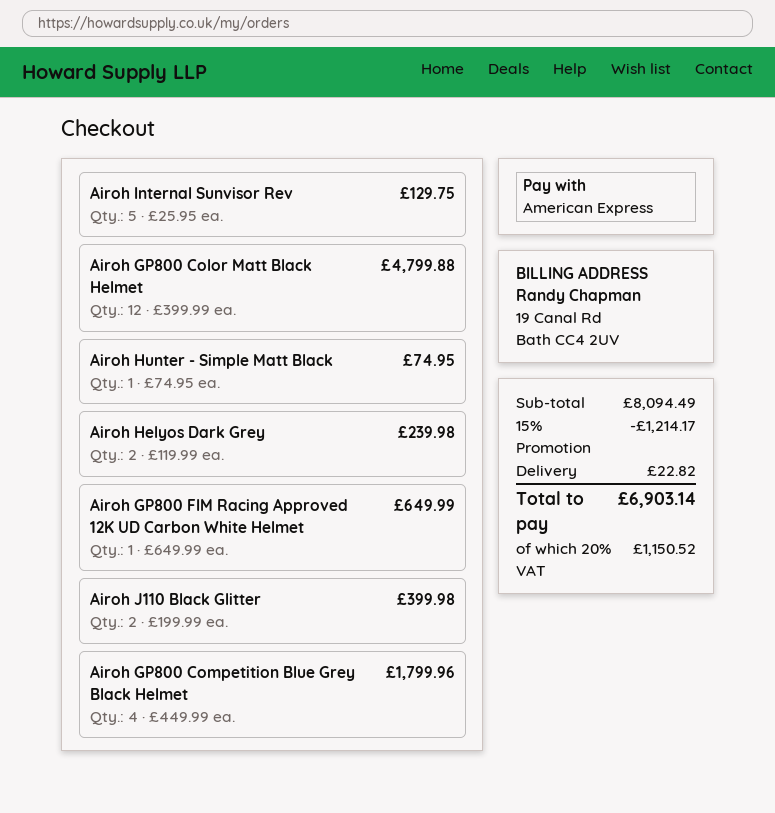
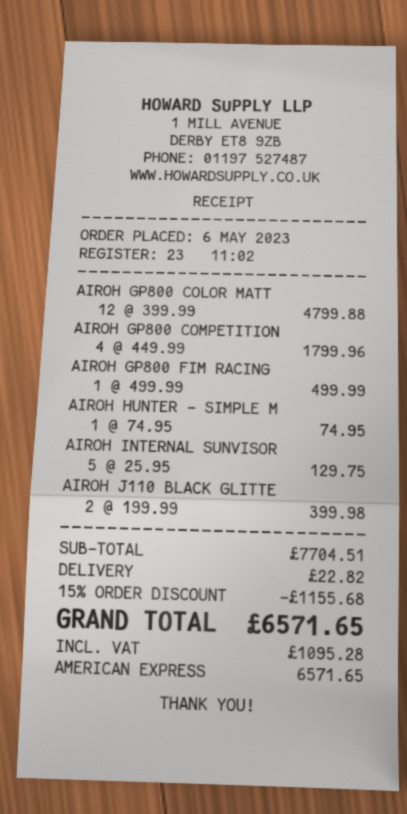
Airoh Helyos Dark Grey: 2 x 119.99 = 239.98 -> none
Airoh GP800 FIM Racing Approved 12K UD Carbon White Helmet: 1 x 649.99 = 649.99 -> 1 x 499.99 = 499.99
subtotal: 8094.49 -> 7704.51
discount: 15% = 1214.17 -> 15% = 1155.68
tax: 1150.52 -> 1095.28
total: 6903.14 -> 6571.65

